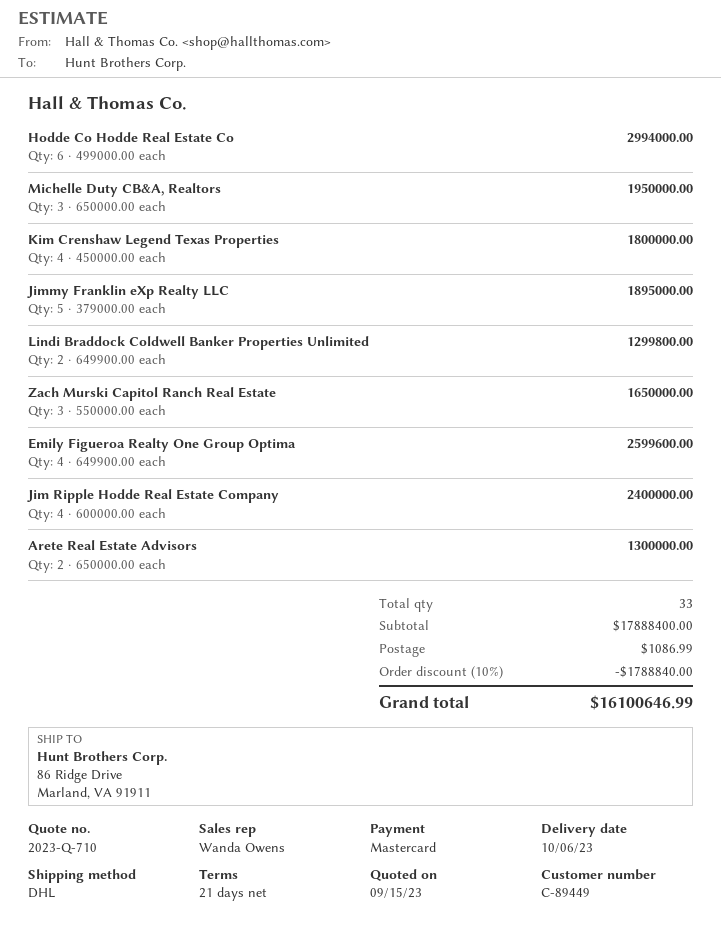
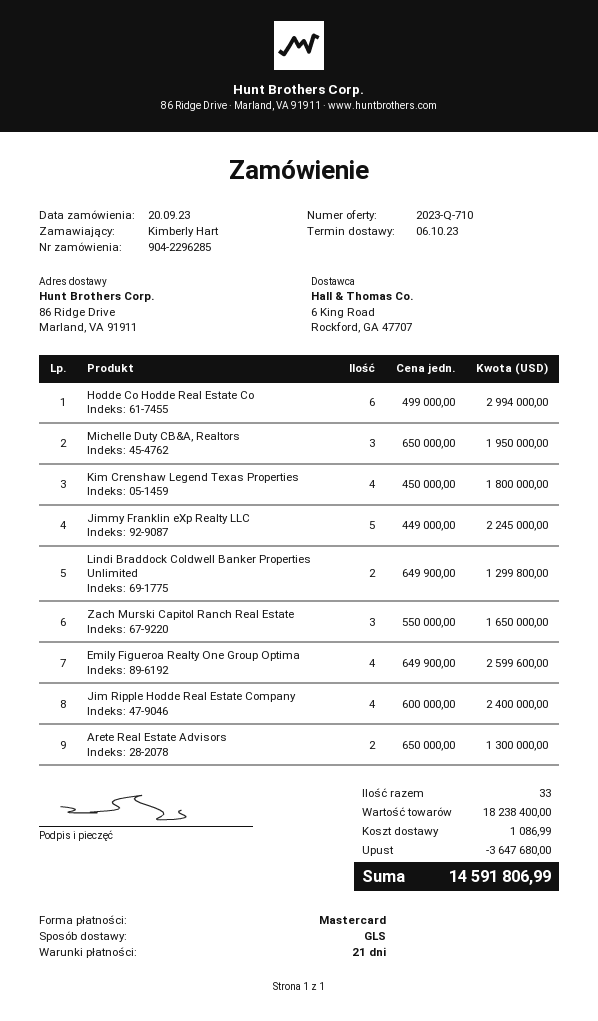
shipping method: DHL -> GLS
Jimmy Franklin eXp Realty LLC: 5 x 379000.00 = 1895000.00 -> 5 x 449000.00 = 2245000.00
subtotal: 17888400.00 -> 18238400.00
discount: 1788840.00 -> 3647680.00
total: 16100646.99 -> 14591806.99

